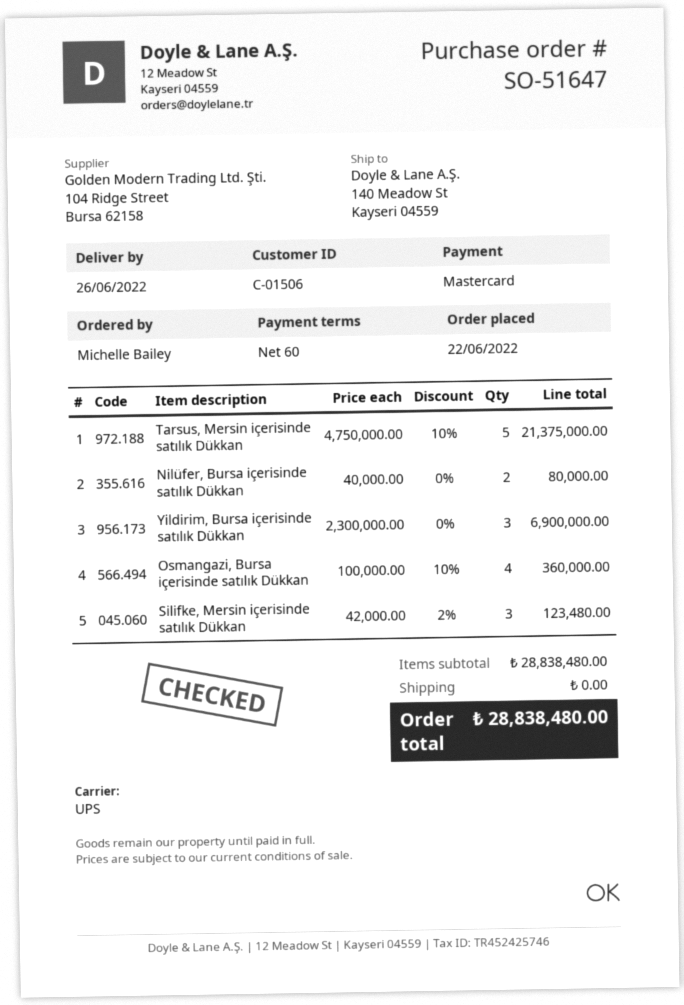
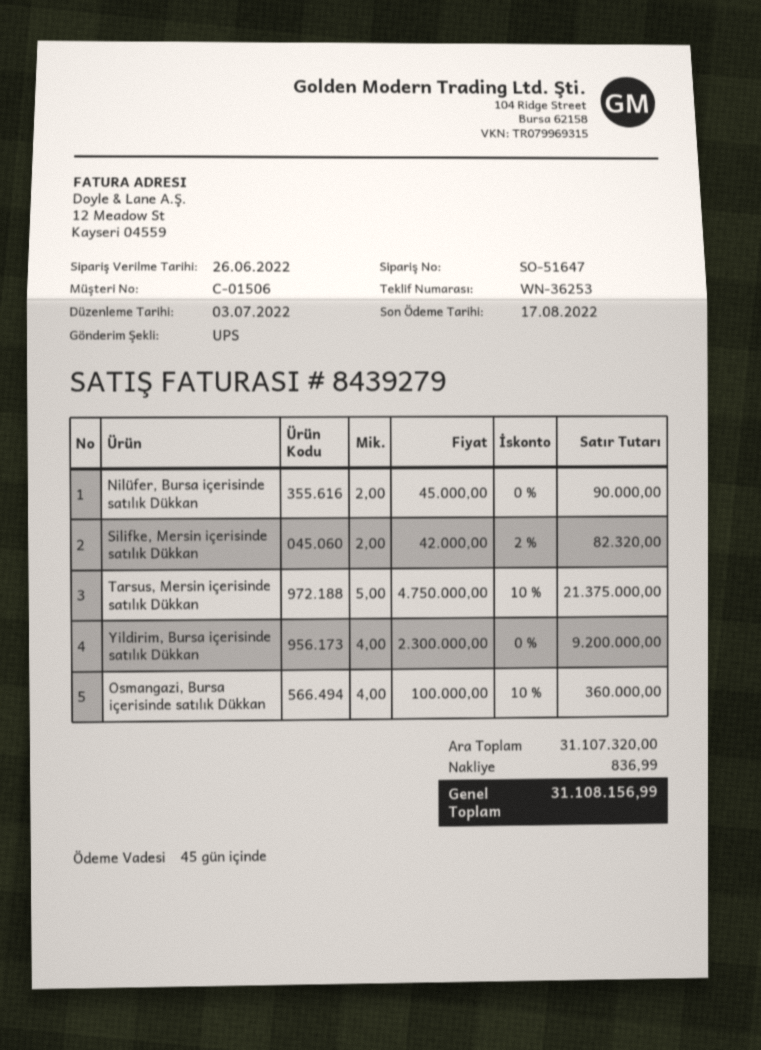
order date: 2022-06-22 -> 2022-06-26
payment terms: 60 days -> 45 days
Nilüfer, Bursa içerisinde satılık Dükkan: 2 x 40000.00 = 80000.00 -> 2 x 45000.00 = 90000.00
Yildirim, Bursa içerisinde satılık Dükkan: 3 x 2300000.00 = 6900000.00 -> 4 x 2300000.00 = 9200000.00
Silifke, Mersin içerisinde satılık Dükkan: 3 x 42000.00 - 2% = 123480.00 -> 2 x 42000.00 - 2% = 82320.00
subtotal: 28838480.00 -> 31107320.00
shipping: 0.00 -> 836.99
total: 28838480.00 -> 31108156.99

